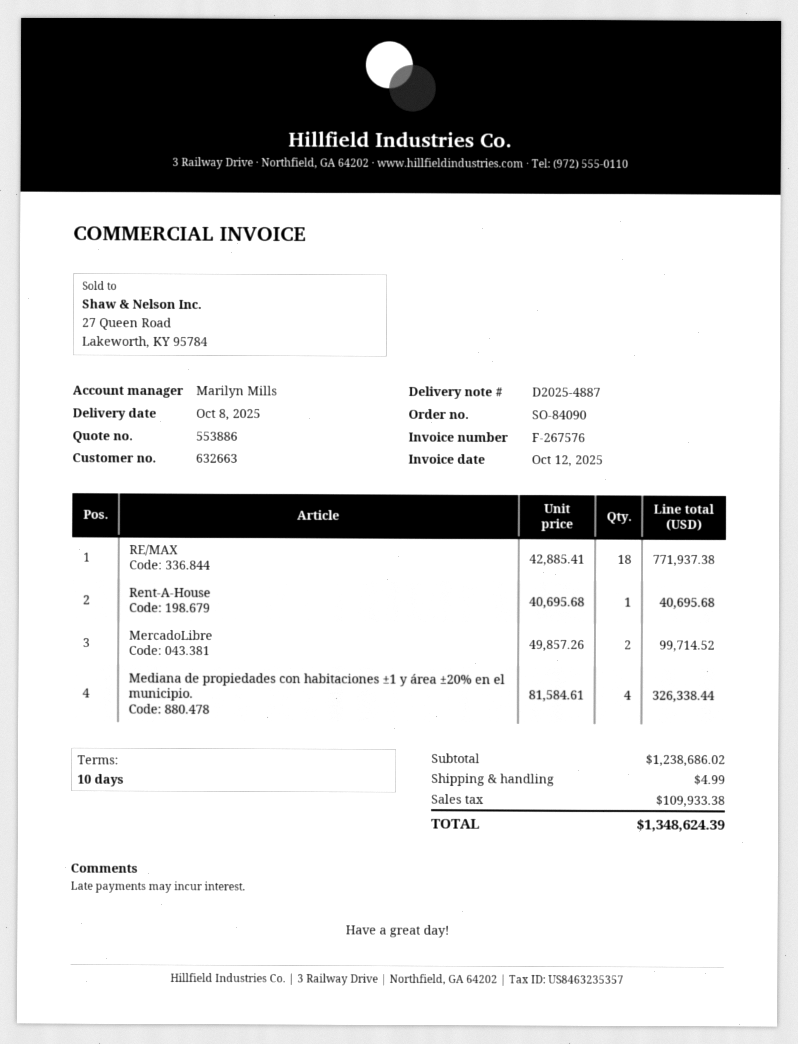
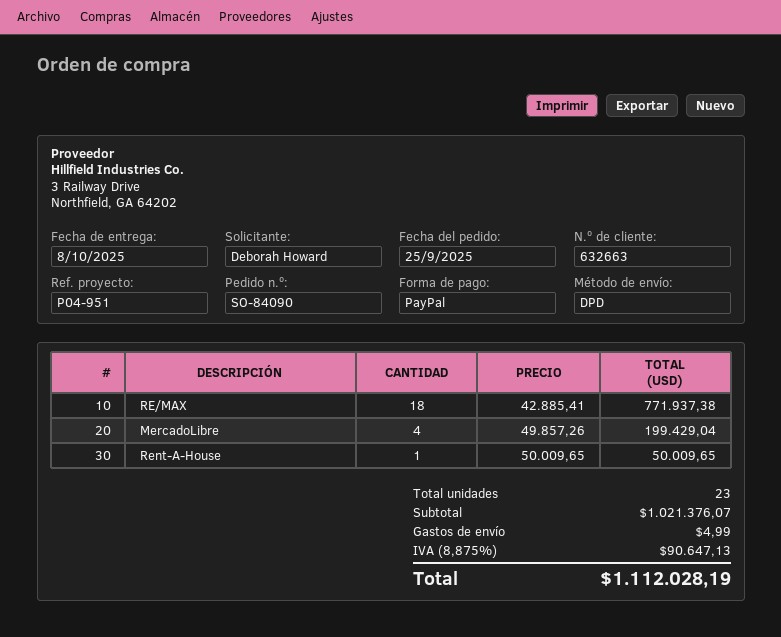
Rent-A-House: 1 x 40695.68 = 40695.68 -> 1 x 50009.65 = 50009.65
MercadoLibre: 2 x 49857.26 = 99714.52 -> 4 x 49857.26 = 199429.04
Mediana de propiedades con habitaciones ±1 y área ±20% en el municipio.: 4 x 81584.61 = 326338.44 -> none
subtotal: 1238686.02 -> 1021376.07
tax: 109933.38 -> 90647.13
total: 1348624.39 -> 1112028.19

